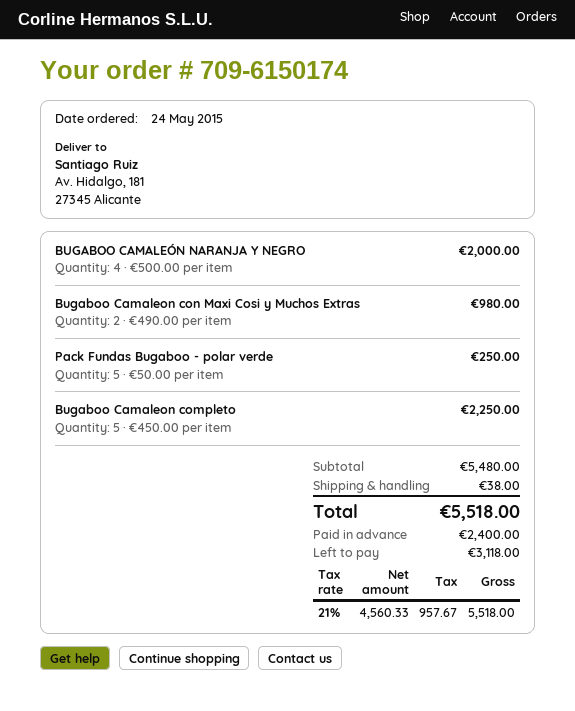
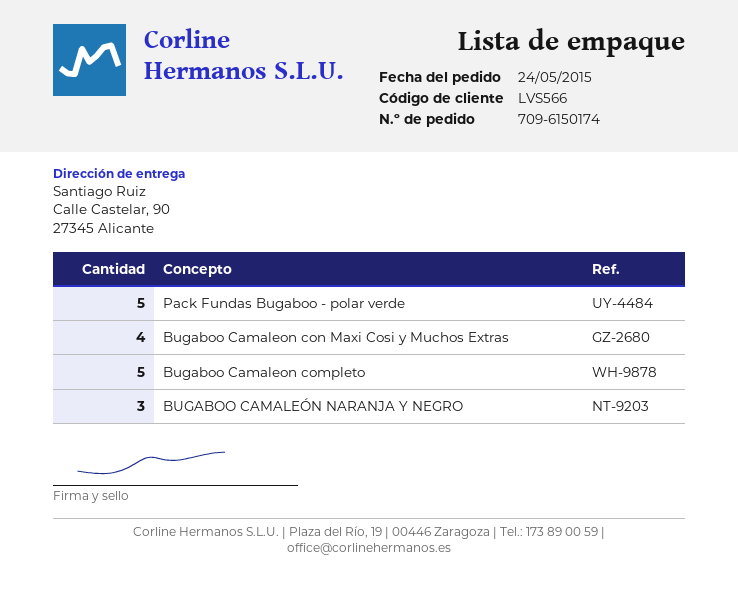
ship to: Av. Hidalgo, 181, 27345 Alicante -> Calle Castelar, 90, 27345 Alicante
BUGABOO CAMALEÓN NARANJA Y NEGRO: 4 -> 3
Bugaboo Camaleon con Maxi Cosi y Muchos Extras: 2 -> 4

